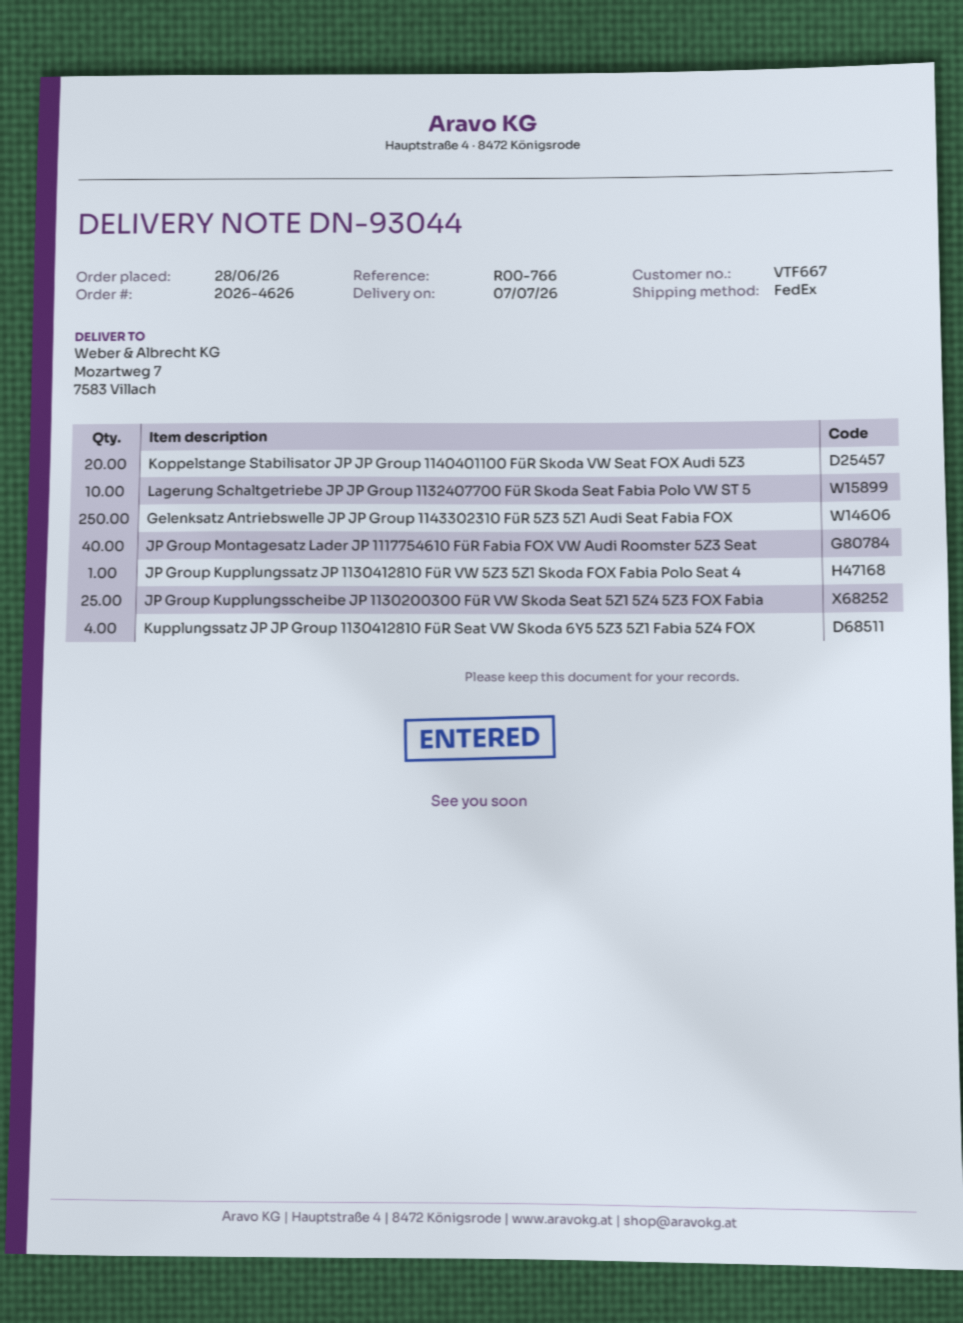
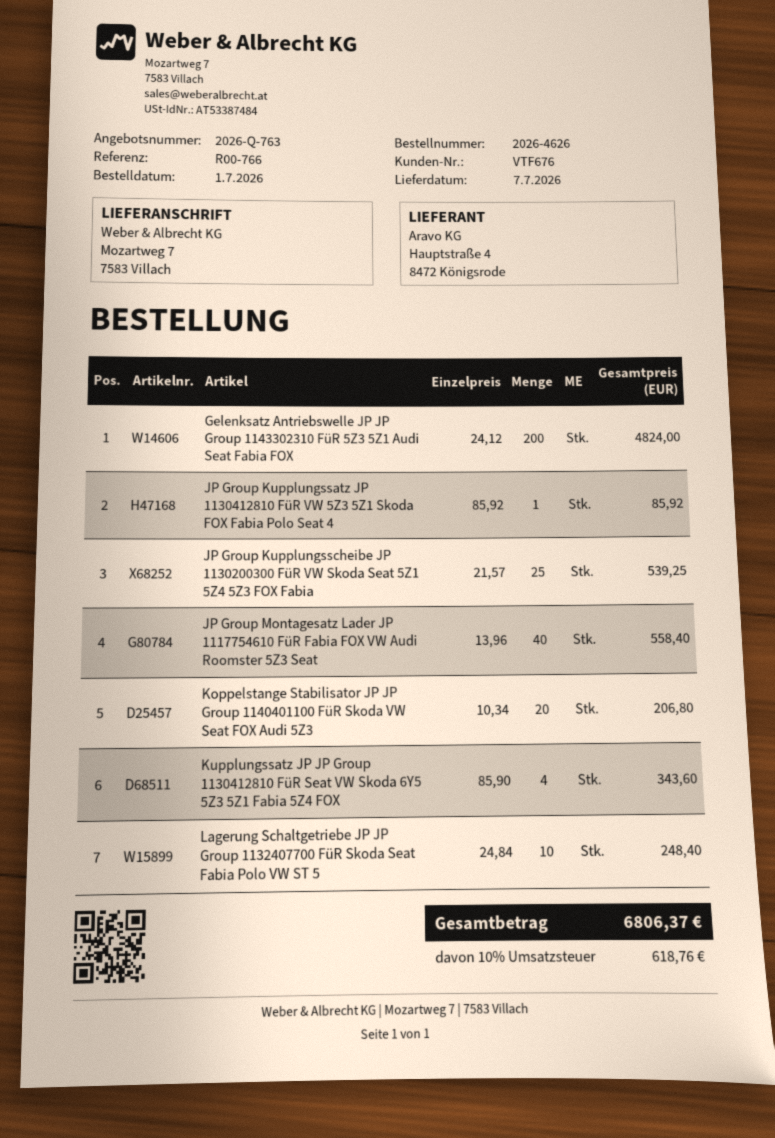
order date: 2026-06-28 -> 2026-07-01
customer number: VTF667 -> VTF676
Gelenksatz Antriebswelle JP JP Group 1143302310 FüR 5Z3 5Z1 Audi Seat Fabia FOX: 250 -> 200

